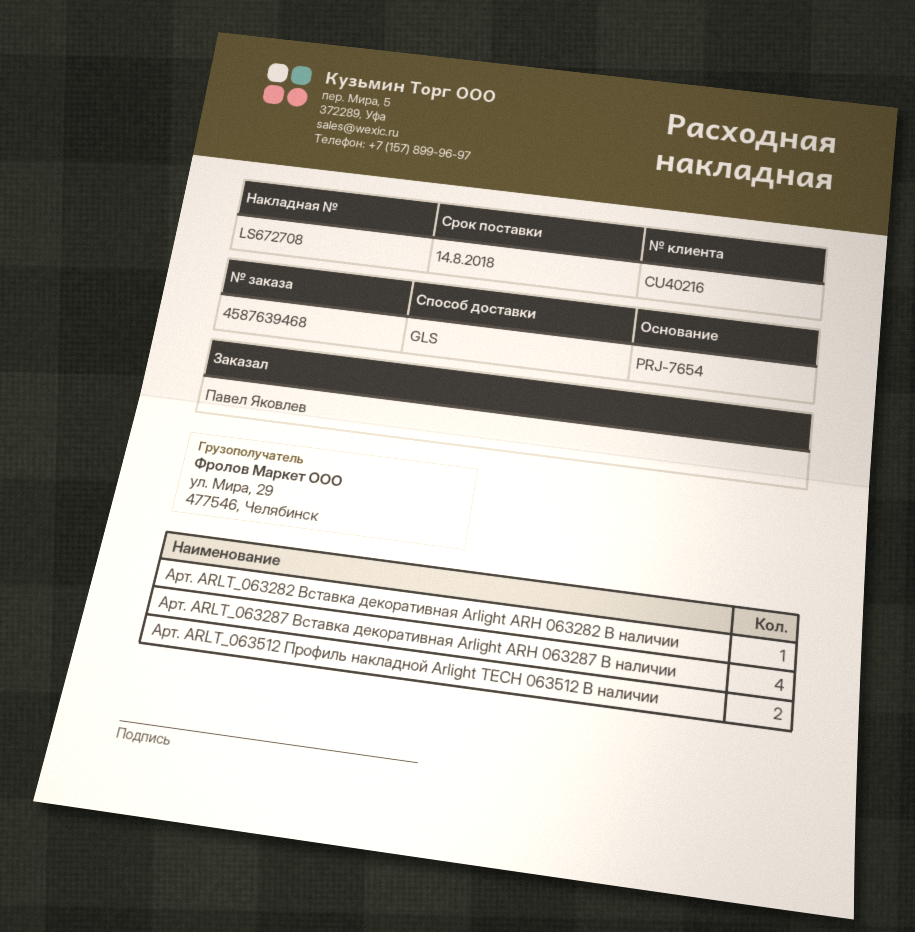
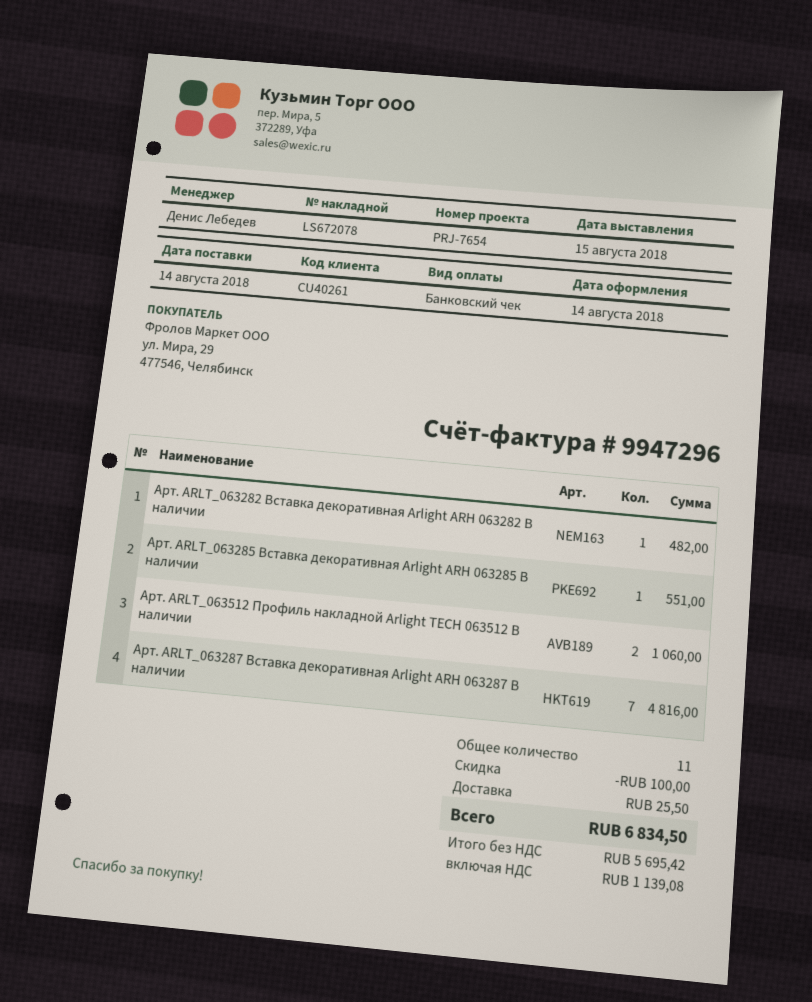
delivery note number: LS672708 -> LS672078
customer number: CU40216 -> CU40261
Арт. ARLT_063287 Вставка декоративная Arlight ARH 063287 В наличии: 4 -> 7
Арт. ARLT_063285 Вставка декоративная Arlight ARH 063285 В наличии: none -> 1

